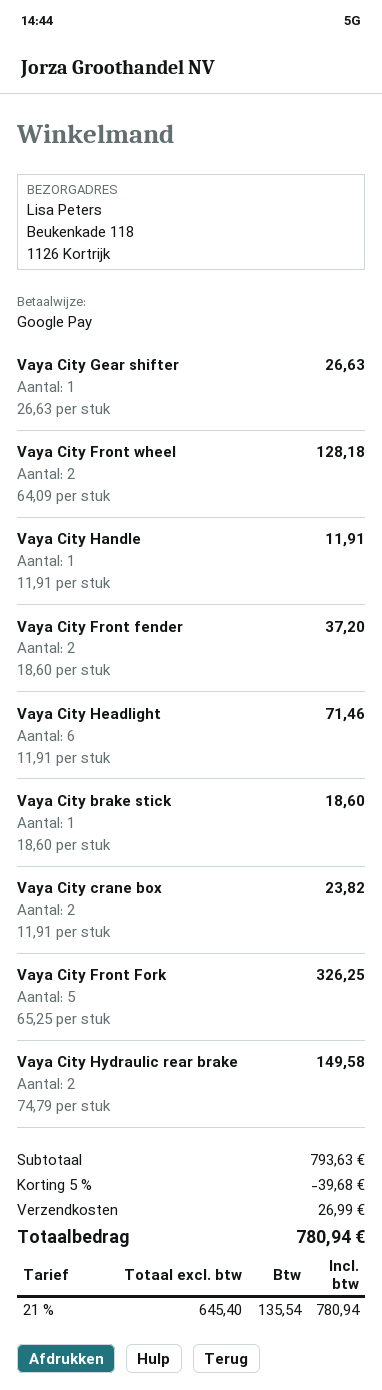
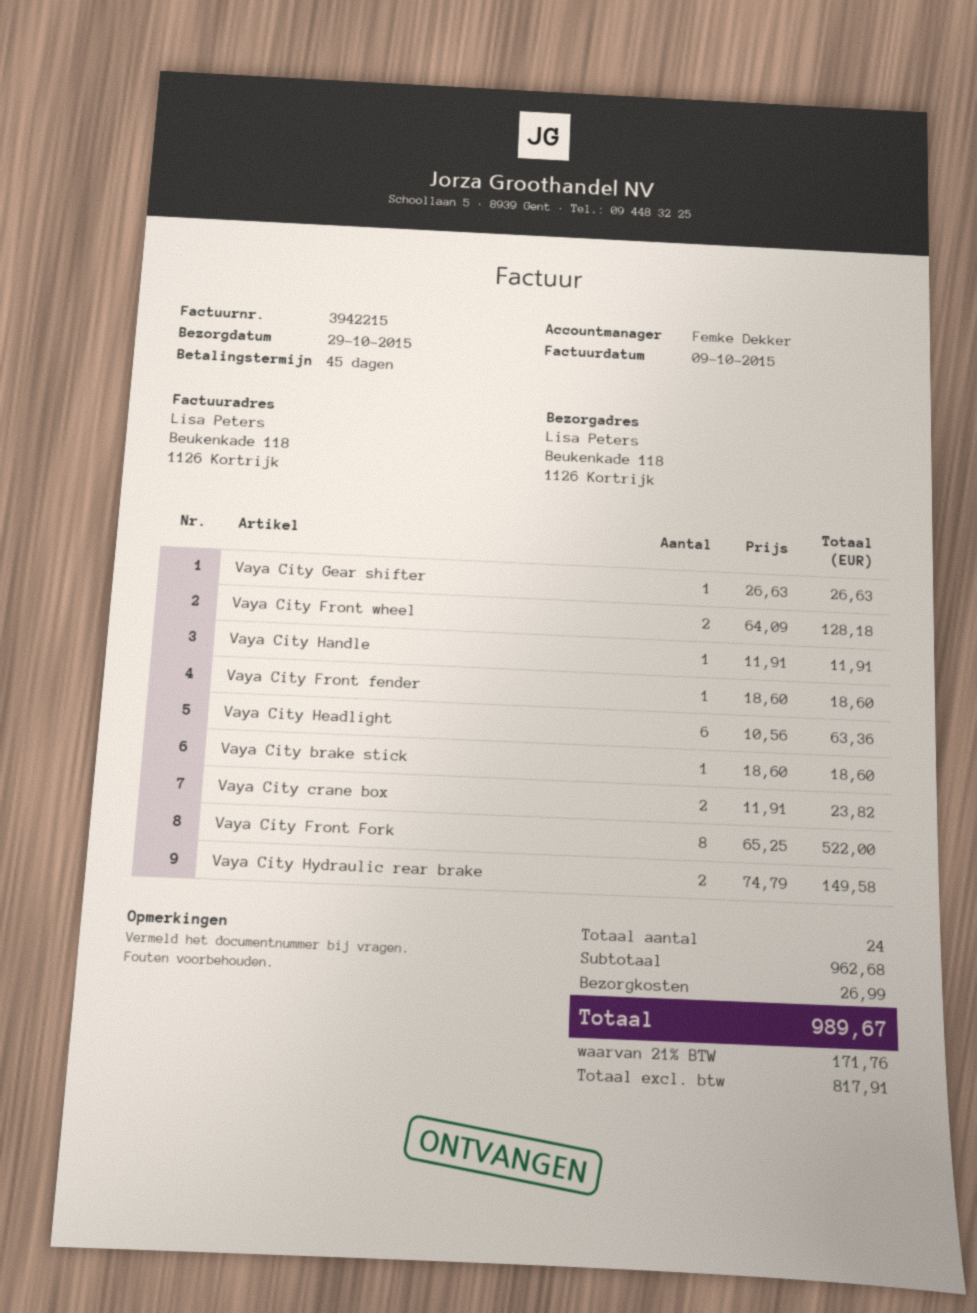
Vaya City Front fender: 2 x 18.60 = 37.20 -> 1 x 18.60 = 18.60
Vaya City Headlight: 6 x 11.91 = 71.46 -> 6 x 10.56 = 63.36
Vaya City Front Fork: 5 x 65.25 = 326.25 -> 8 x 65.25 = 522.00
subtotal: 793.63 -> 962.68
discount: 5% = 39.68 -> none
net: 645.40 -> 817.91
tax: 21% = 135.54 -> 21% = 171.76
total: 780.94 -> 989.67

